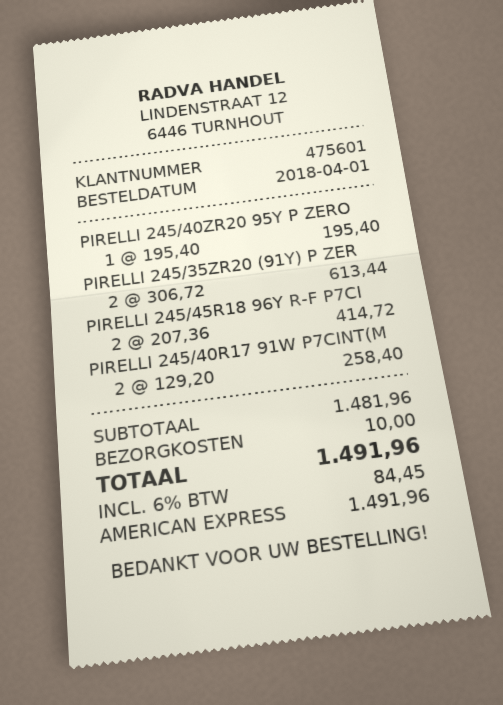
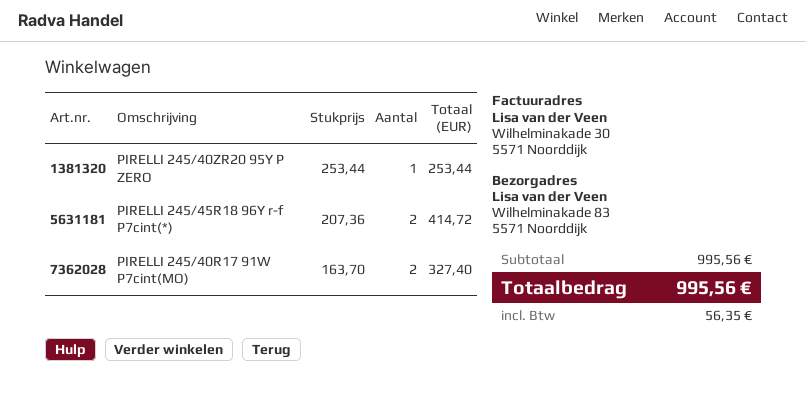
PIRELLI 245/40ZR20 95Y P ZERO: 1 x 195.40 = 195.40 -> 1 x 253.44 = 253.44
PIRELLI 245/35ZR20 (91Y) P ZER: 2 x 306.72 = 613.44 -> none
PIRELLI 245/40R17 91W P7CINT(M: 2 x 129.20 = 258.40 -> 2 x 163.70 = 327.40
subtotal: 1481.96 -> 995.56
shipping: 10.00 -> none
tax: 84.45 -> 56.35
total: 1491.96 -> 995.56

